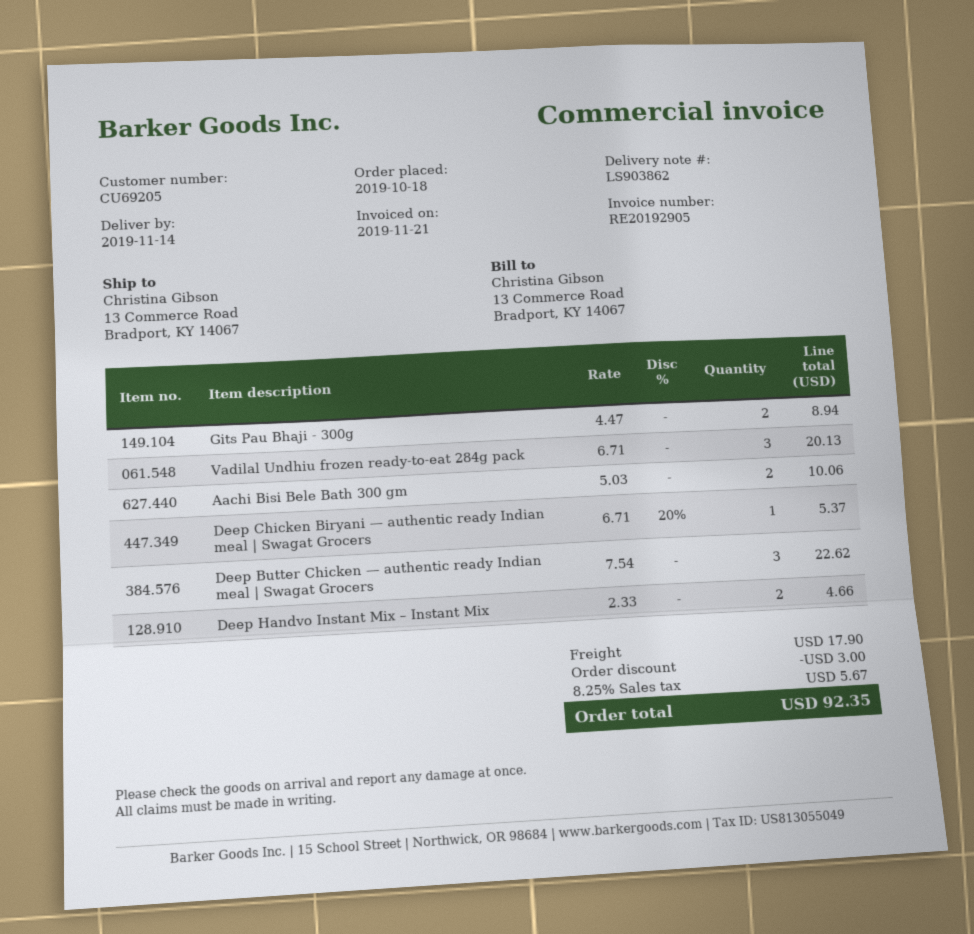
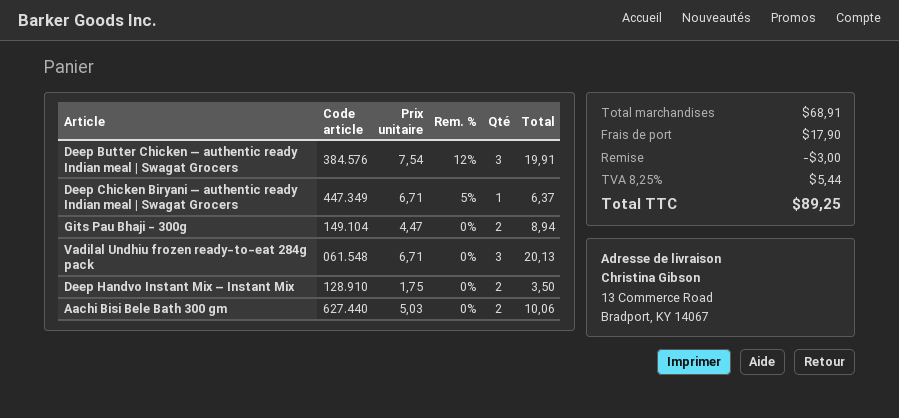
Deep Chicken Biryani — authentic ready Indian meal | Swagat Grocers: 1 x 6.71 - 20% = 5.37 -> 1 x 6.71 - 5% = 6.37
Deep Butter Chicken — authentic ready Indian meal | Swagat Grocers: 3 x 7.54 = 22.62 -> 3 x 7.54 - 12% = 19.91
Deep Handvo Instant Mix – Instant Mix: 2 x 2.33 = 4.66 -> 2 x 1.75 = 3.50
tax: 8.25% = 5.67 -> 8.25% = 5.44
total: 92.35 -> 89.25

